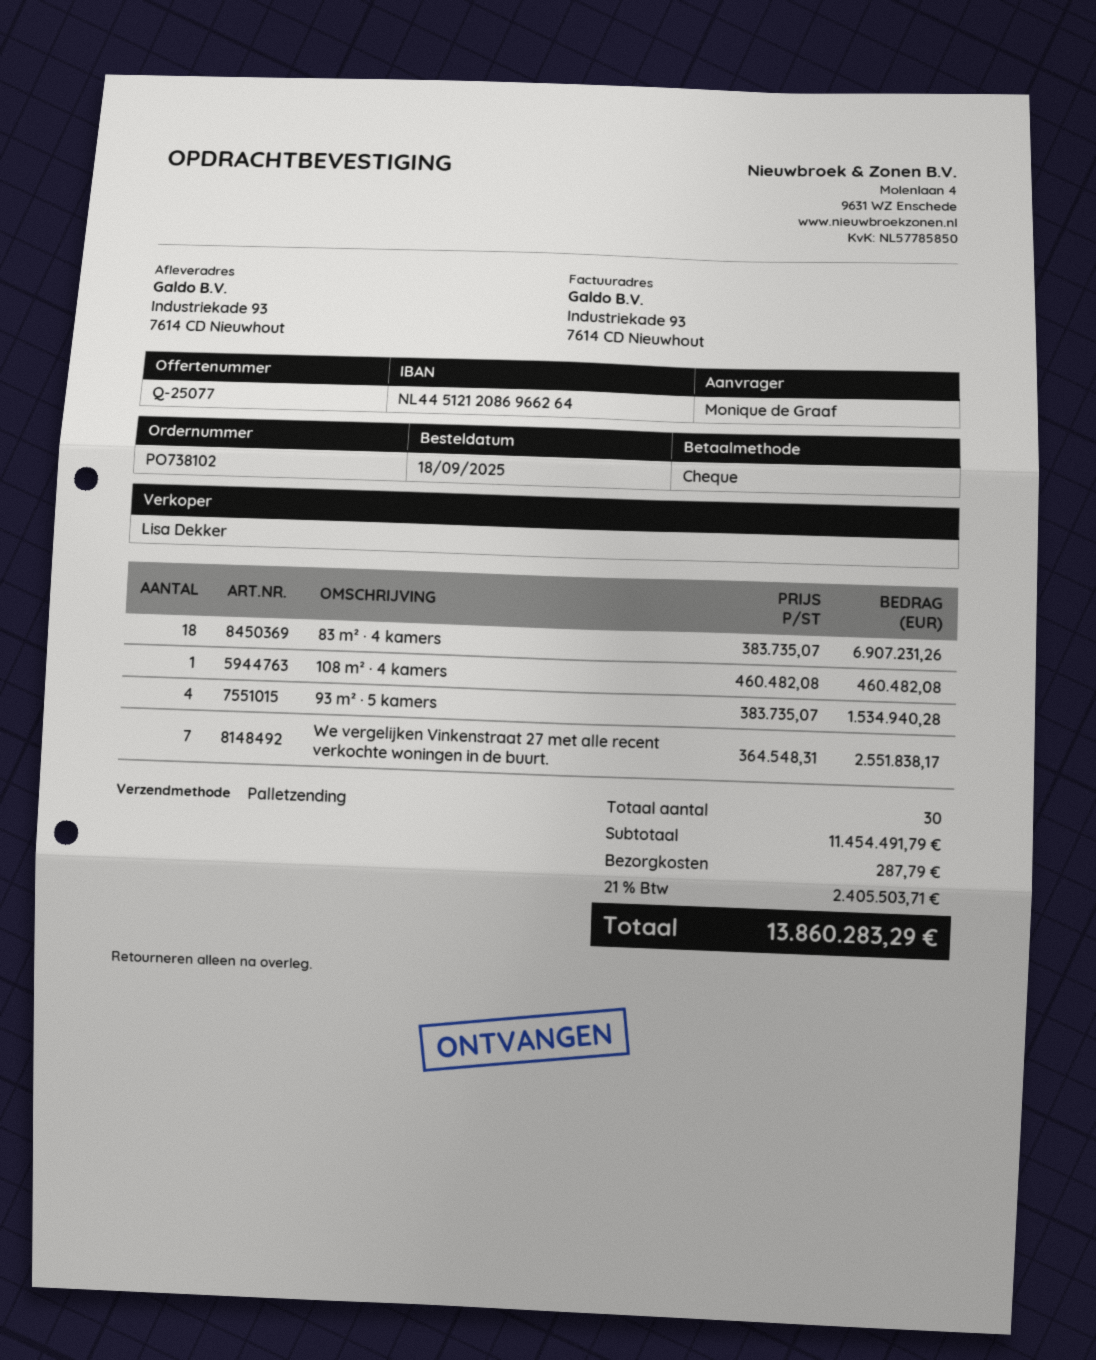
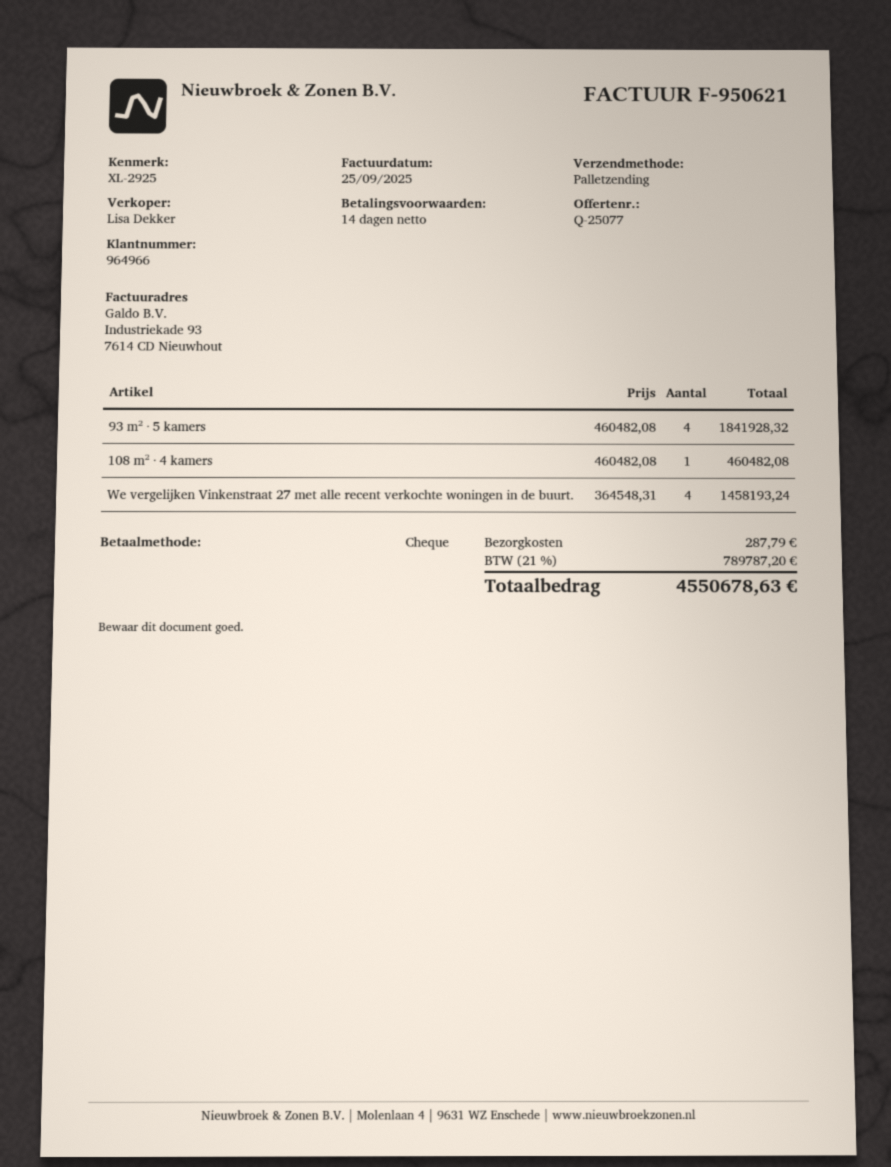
83 m² · 4 kamers: 18 x 383735.07 = 6907231.26 -> none
93 m² · 5 kamers: 4 x 383735.07 = 1534940.28 -> 4 x 460482.08 = 1841928.32
We vergelijken Vinkenstraat 27 met alle recent verkochte woningen in de buurt.: 7 x 364548.31 = 2551838.17 -> 4 x 364548.31 = 1458193.24
tax: 21% = 2405503.71 -> 21% = 789787.20
total: 13860283.29 -> 4550678.63

